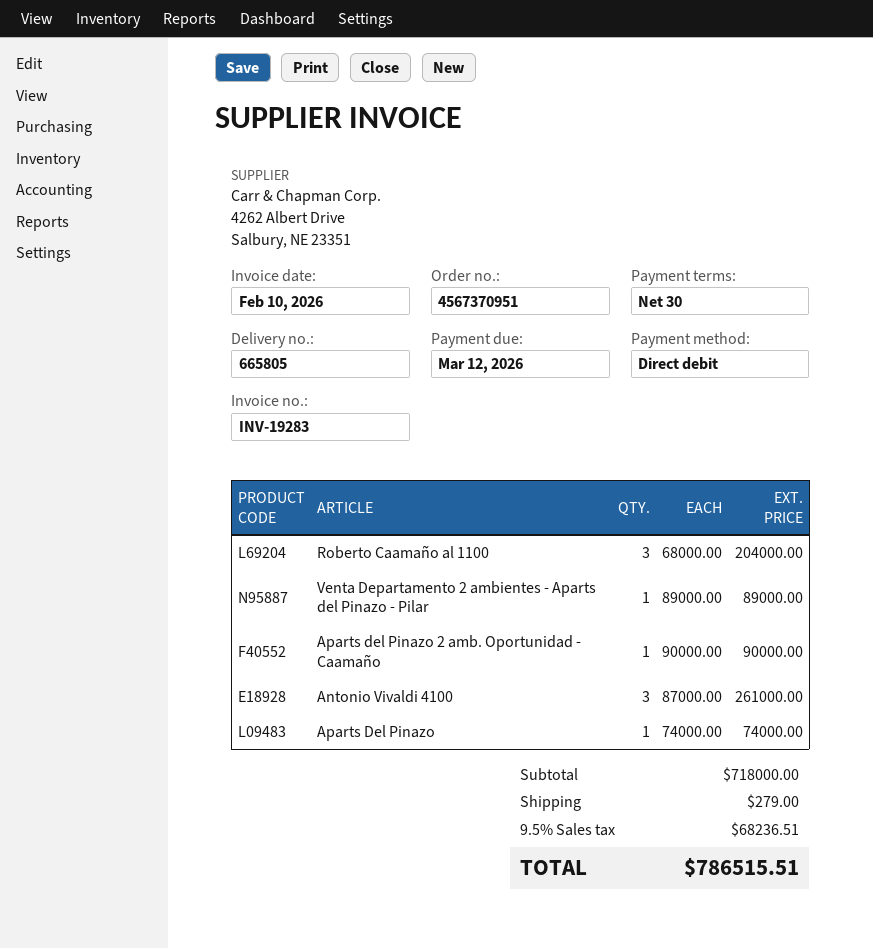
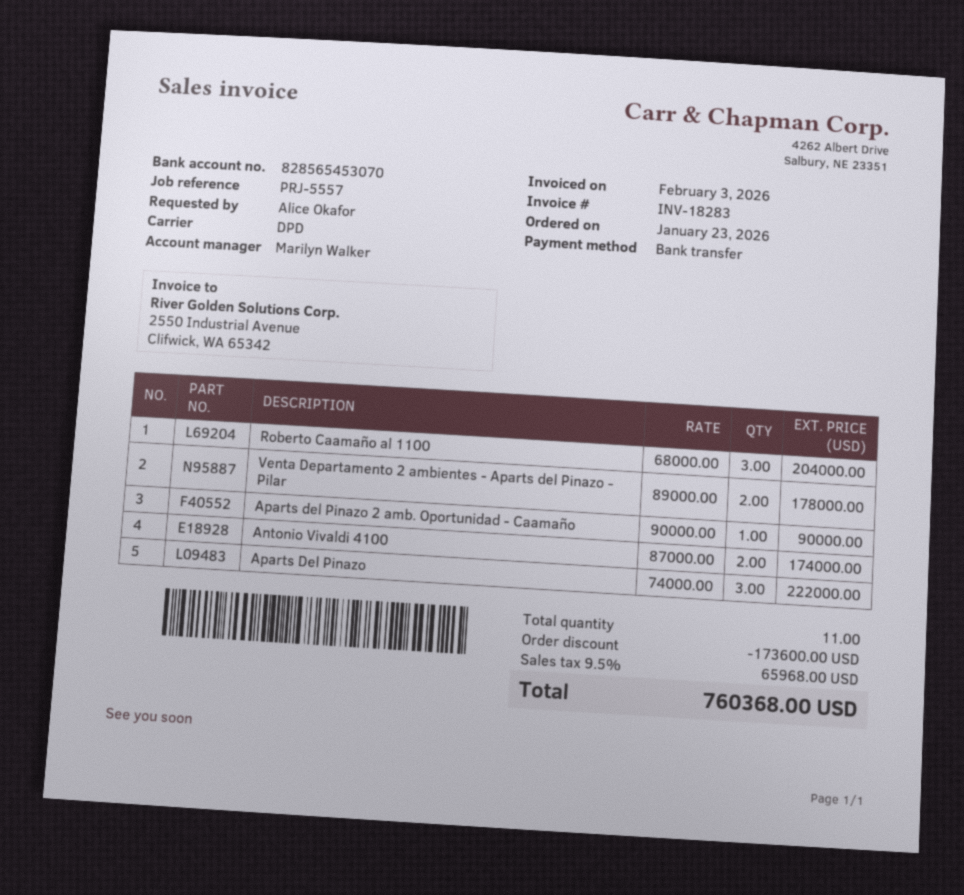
invoice number: INV-19283 -> INV-18283
invoice date: 2026-02-10 -> 2026-02-03
payment method: direct debit -> bank transfer
Venta Departamento 2 ambientes - Aparts del Pinazo - Pilar: 1 x 89000.00 = 89000.00 -> 2 x 89000.00 = 178000.00
Antonio Vivaldi 4100: 3 x 87000.00 = 261000.00 -> 2 x 87000.00 = 174000.00
Aparts Del Pinazo: 1 x 74000.00 = 74000.00 -> 3 x 74000.00 = 222000.00
discount: none -> 173600.00
shipping: 279.00 -> none
tax: 9.5% = 68236.51 -> 9.5% = 65968.00
total: 786515.51 -> 760368.00

